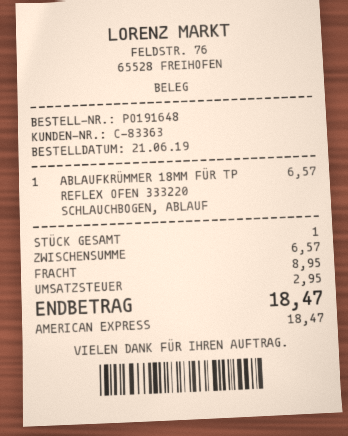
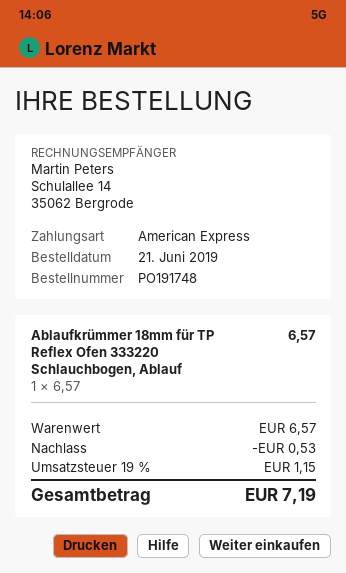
order number: PO191648 -> PO191748
discount: none -> 0.53
shipping: 8.95 -> none
tax: 2.95 -> 1.15
total: 18.47 -> 7.19

